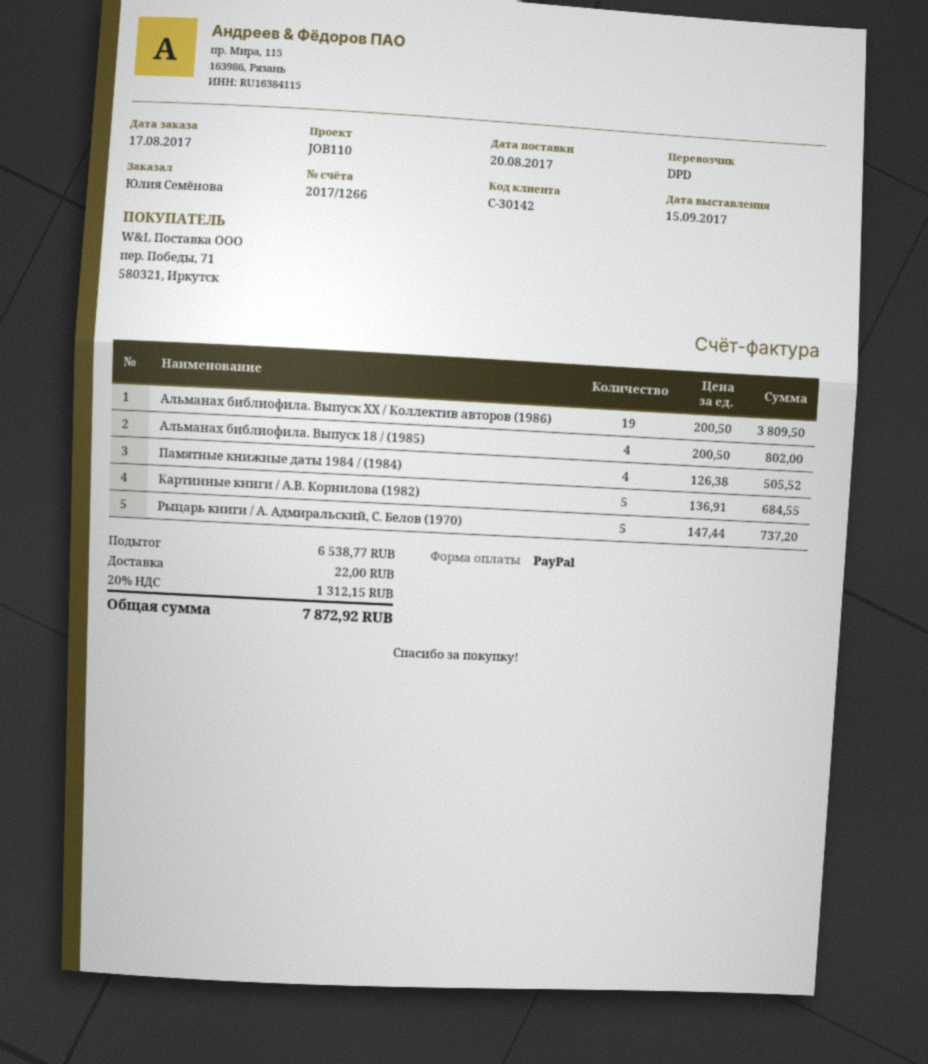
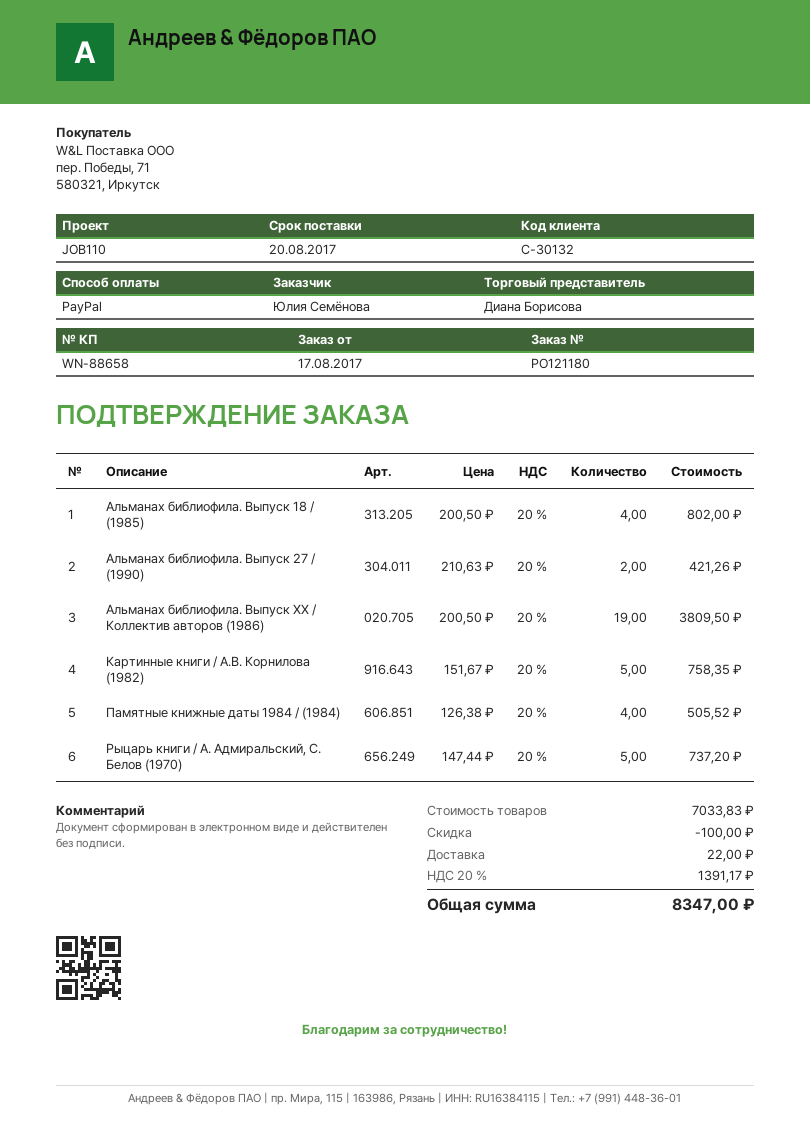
customer number: C-30142 -> C-30132
Картинные книги / А.В. Корнилова (1982): 5 x 136.91 = 684.55 -> 5 x 151.67 = 758.35
Альманах библиофила. Выпуск 27 / (1990): none -> 2 x 210.63 = 421.26
subtotal: 6538.77 -> 7033.83
discount: none -> 100.00
tax: 20% = 1312.15 -> 20% = 1391.17
total: 7872.92 -> 8347.00

